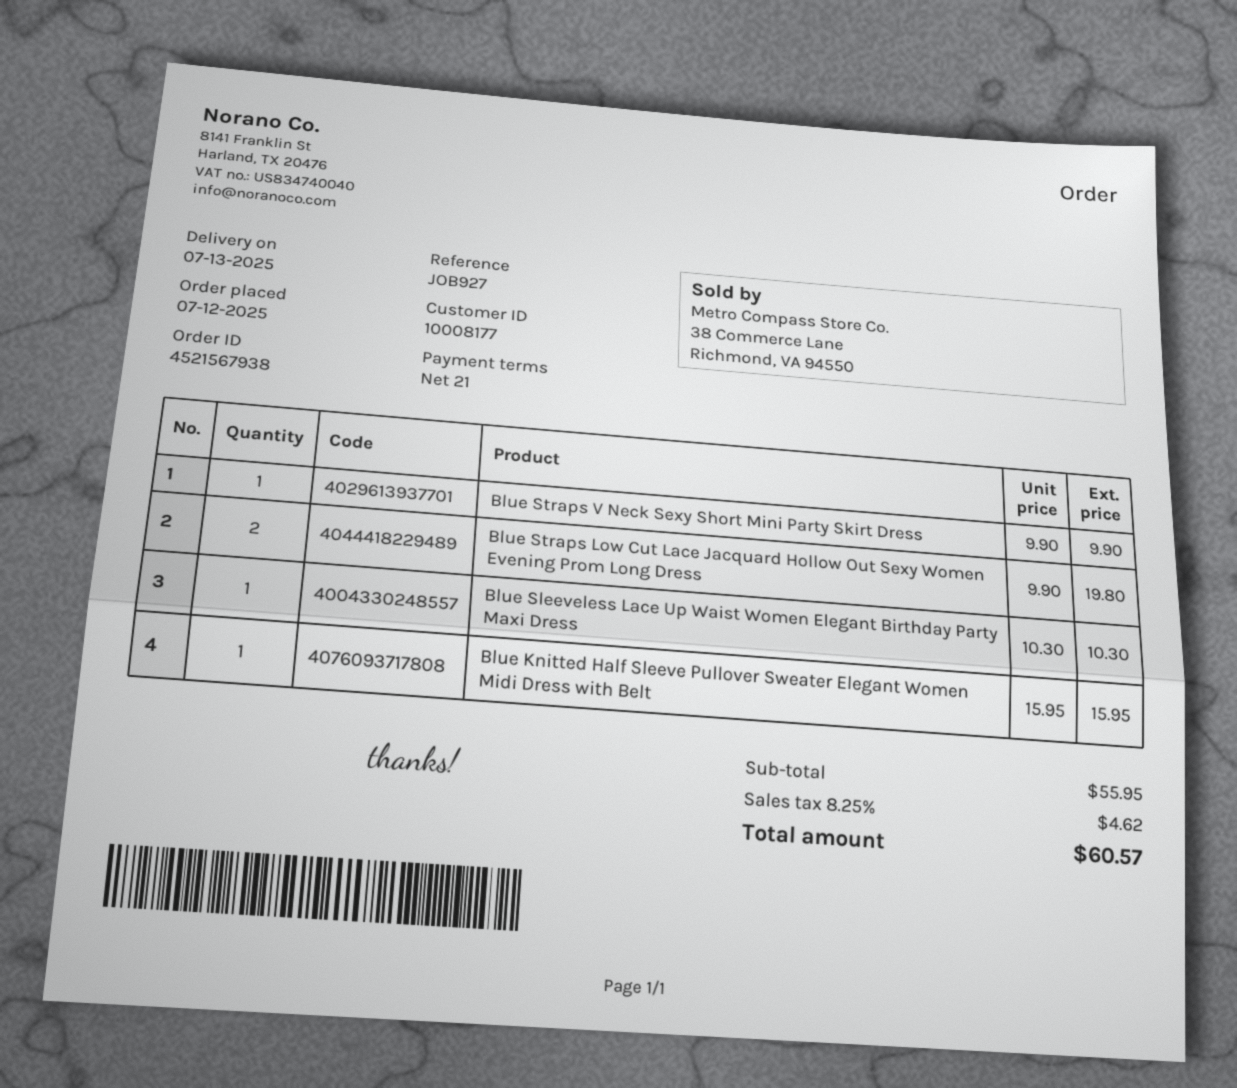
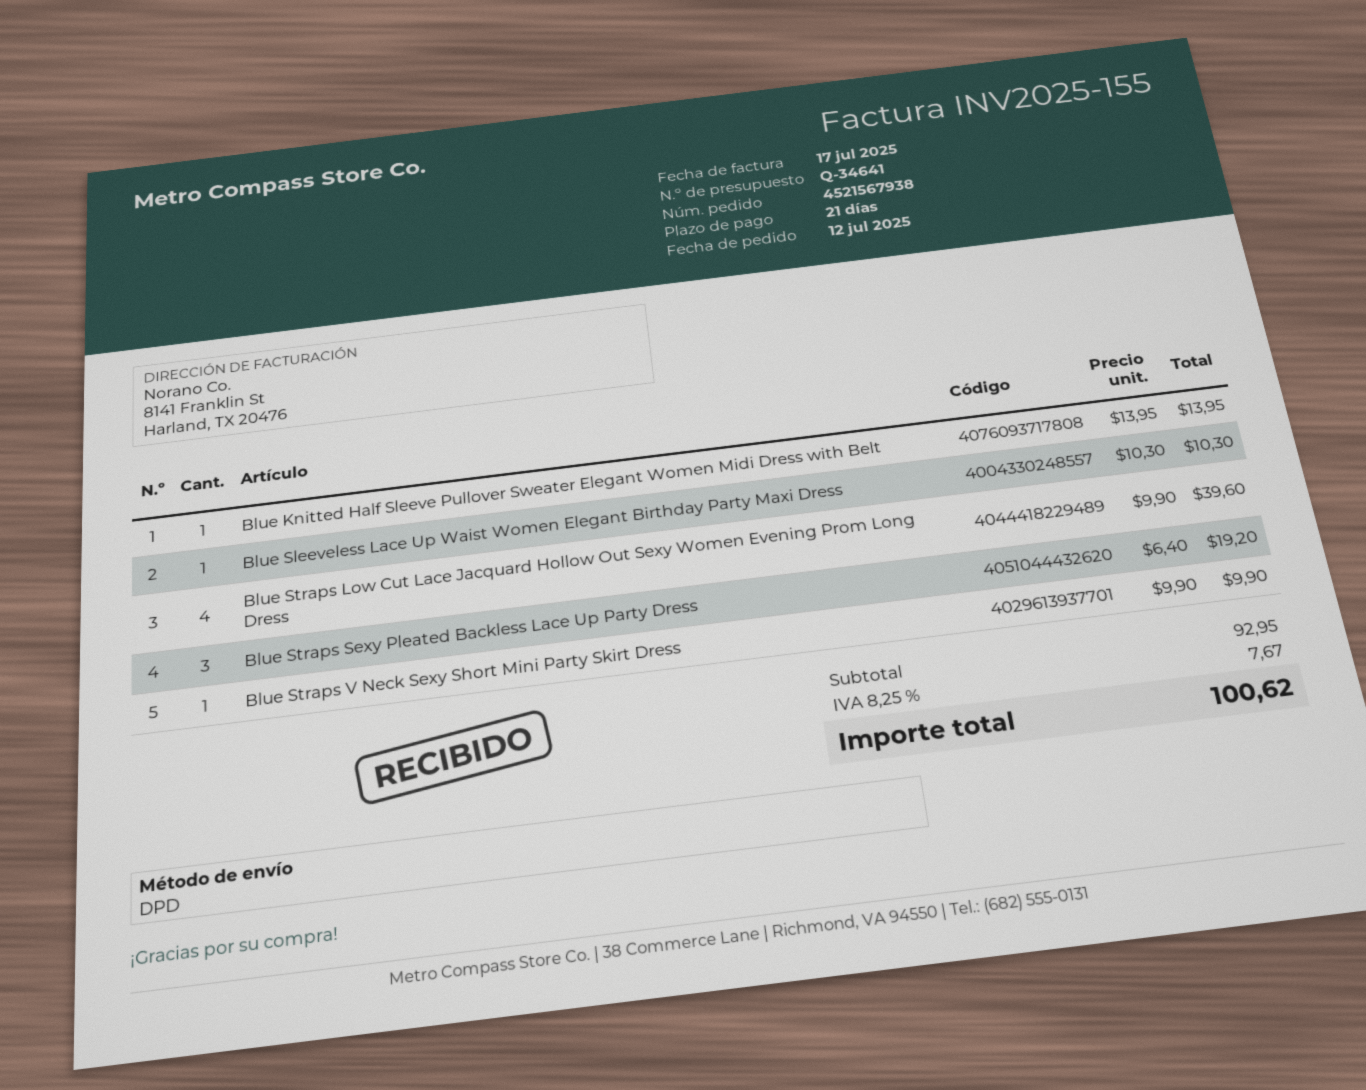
Blue Straps Low Cut Lace Jacquard Hollow Out Sexy Women Evening Prom Long Dress: 2 x 9.90 = 19.80 -> 4 x 9.90 = 39.60
Blue Knitted Half Sleeve Pullover Sweater Elegant Women Midi Dress with Belt: 1 x 15.95 = 15.95 -> 1 x 13.95 = 13.95
Blue Straps Sexy Pleated Backless Lace Up Party Dress: none -> 3 x 6.40 = 19.20
subtotal: 55.95 -> 92.95
tax: 8.25% = 4.62 -> 8.25% = 7.67
total: 60.57 -> 100.62

